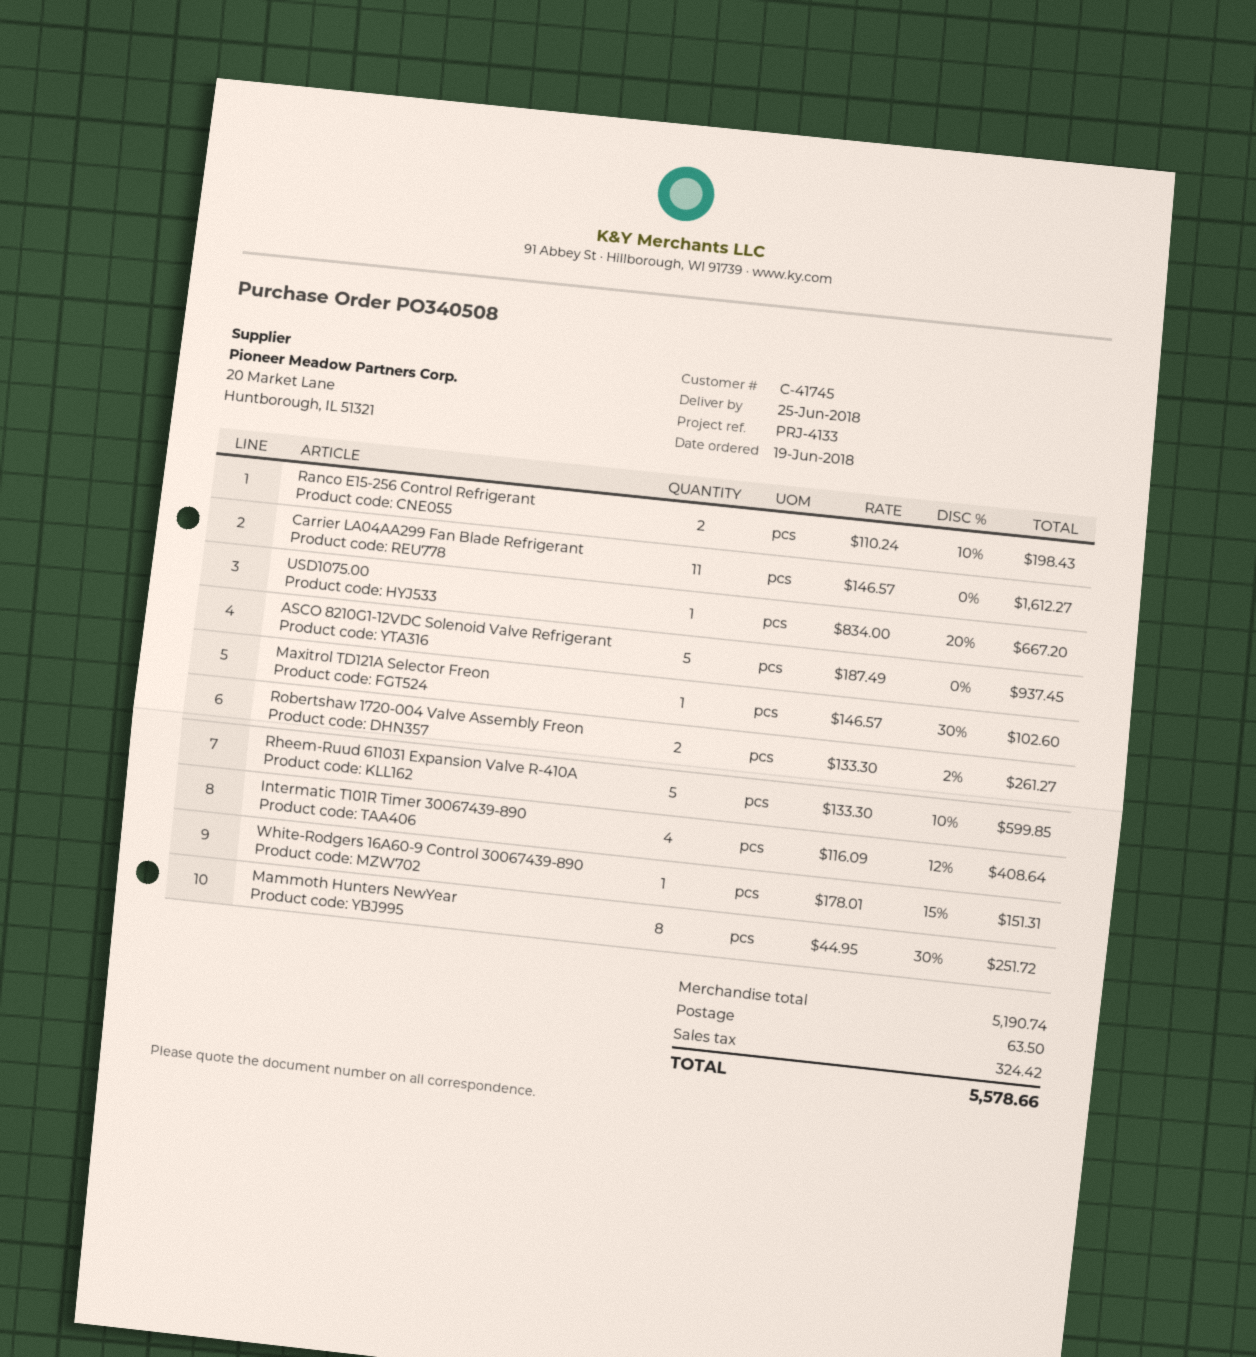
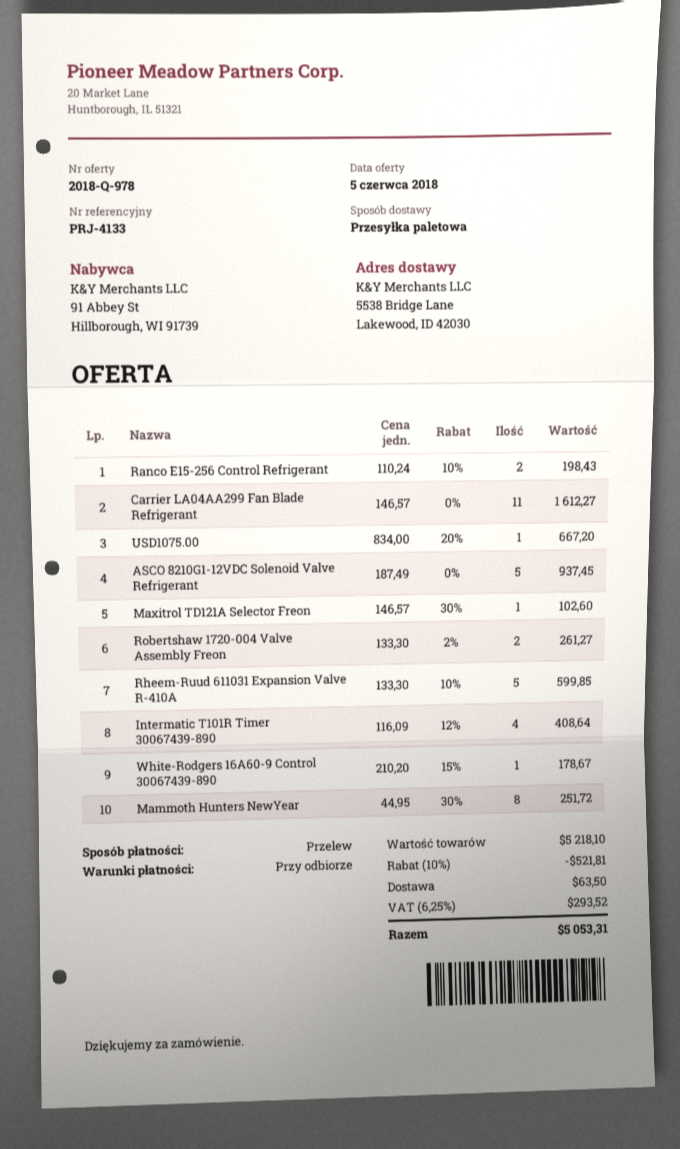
White-Rodgers 16A60-9 Control 30067439-890: 1 x 178.01 - 15% = 151.31 -> 1 x 210.20 - 15% = 178.67
subtotal: 5190.74 -> 5218.10
discount: none -> 10% = 521.81
tax: 324.42 -> 293.52
total: 5578.66 -> 5053.31

